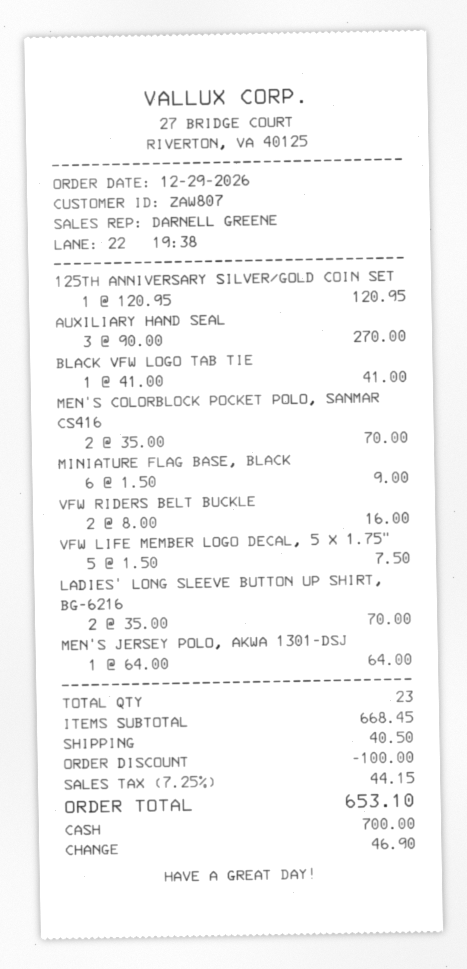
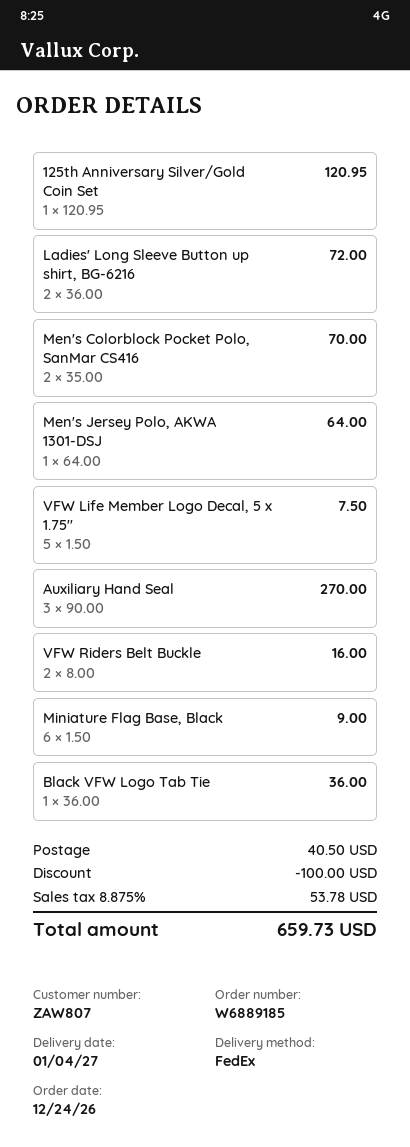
order date: 2026-12-29 -> 2026-12-24
BLACK VFW LOGO TAB TIE: 1 x 41.00 = 41.00 -> 1 x 36.00 = 36.00
LADIES' LONG SLEEVE BUTTON UP SHIRT, BG-6216: 2 x 35.00 = 70.00 -> 2 x 36.00 = 72.00
tax: 7.25% = 44.15 -> 8.875% = 53.78
total: 653.10 -> 659.73

